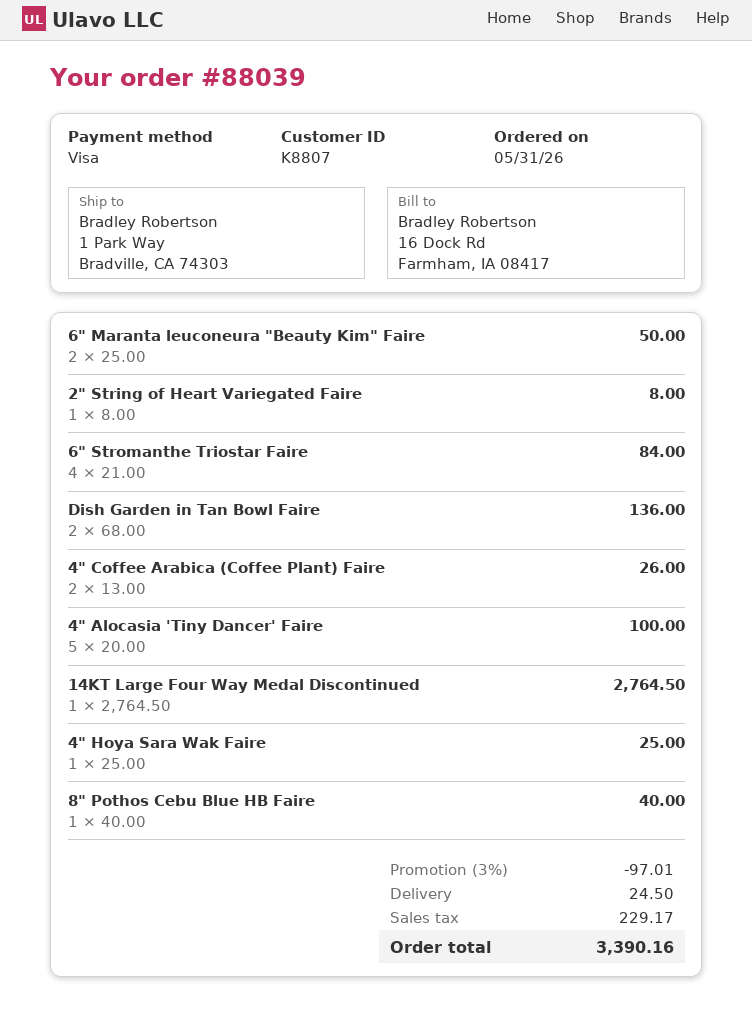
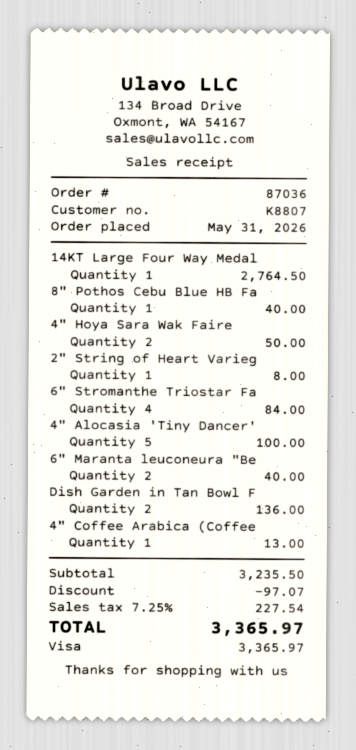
order number: 88039 -> 87036
6" Maranta leuconeura "Beauty Kim" Faire: 2 for 50.00 -> 2 for 40.00
4" Coffee Arabica (Coffee Plant) Faire: 2 for 26.00 -> 1 for 13.00
4" Hoya Sara Wak Faire: 1 for 25.00 -> 2 for 50.00
discount: 97.01 -> 97.07
shipping: 24.50 -> none
tax: 229.17 -> 227.54
total: 3390.16 -> 3365.97

